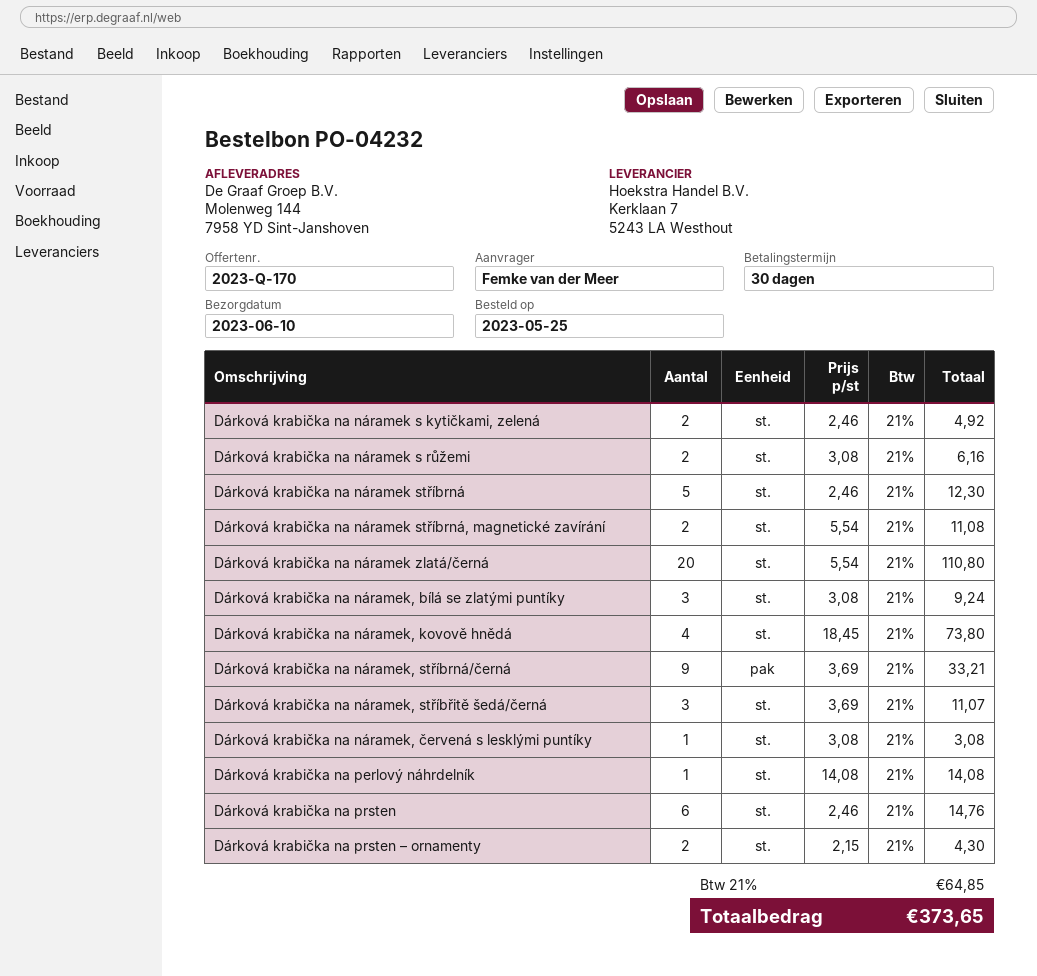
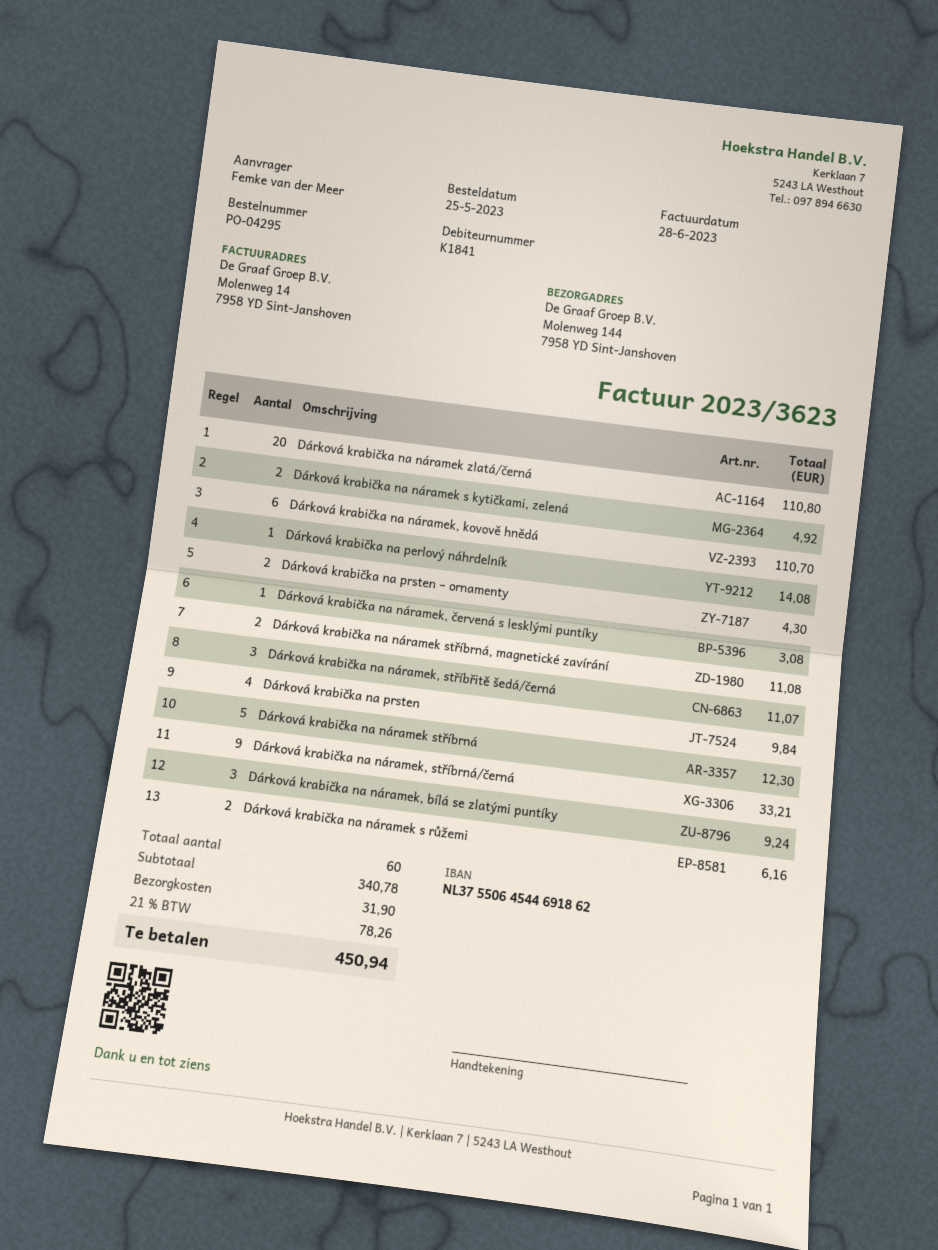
order number: PO-04232 -> PO-04295
Dárková krabička na náramek, kovově hnědá: 4 for 73.80 -> 6 for 110.70
Dárková krabička na prsten: 6 for 14.76 -> 4 for 9.84
shipping: none -> 31.90
tax: 21% = 64.85 -> 21% = 78.26
total: 373.65 -> 450.94

